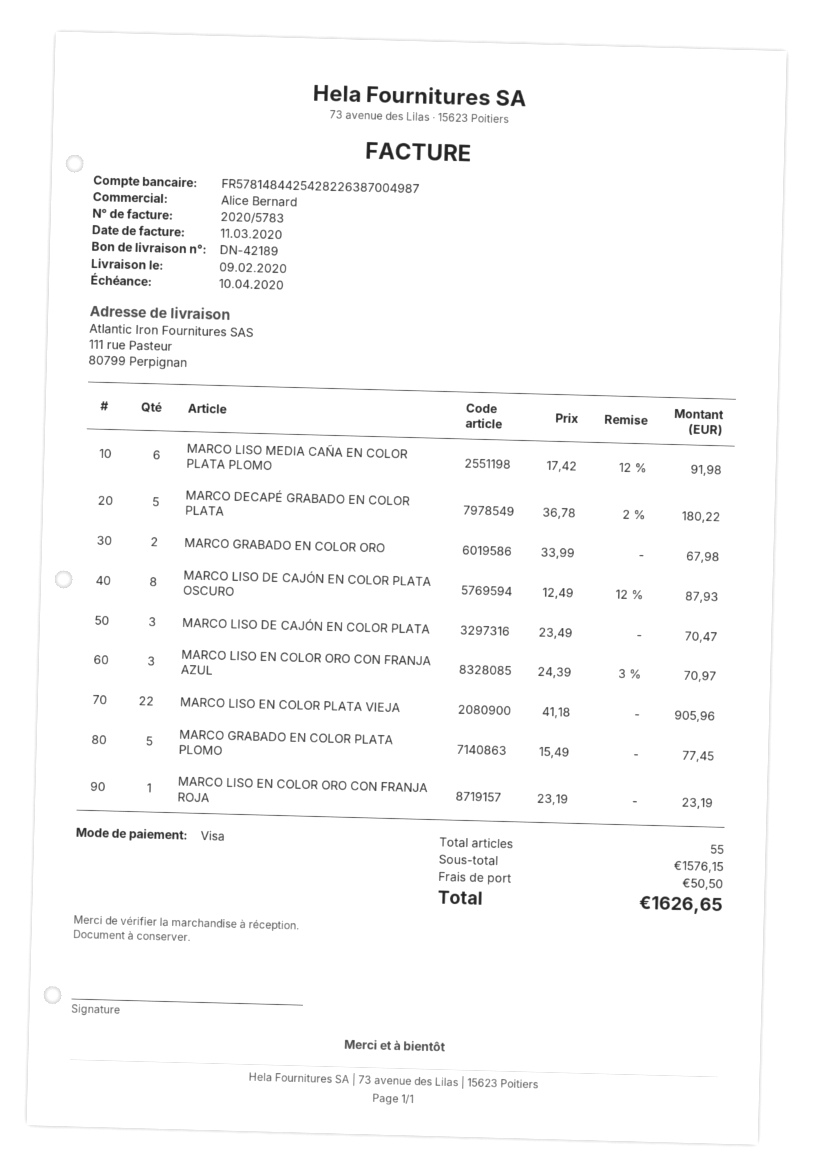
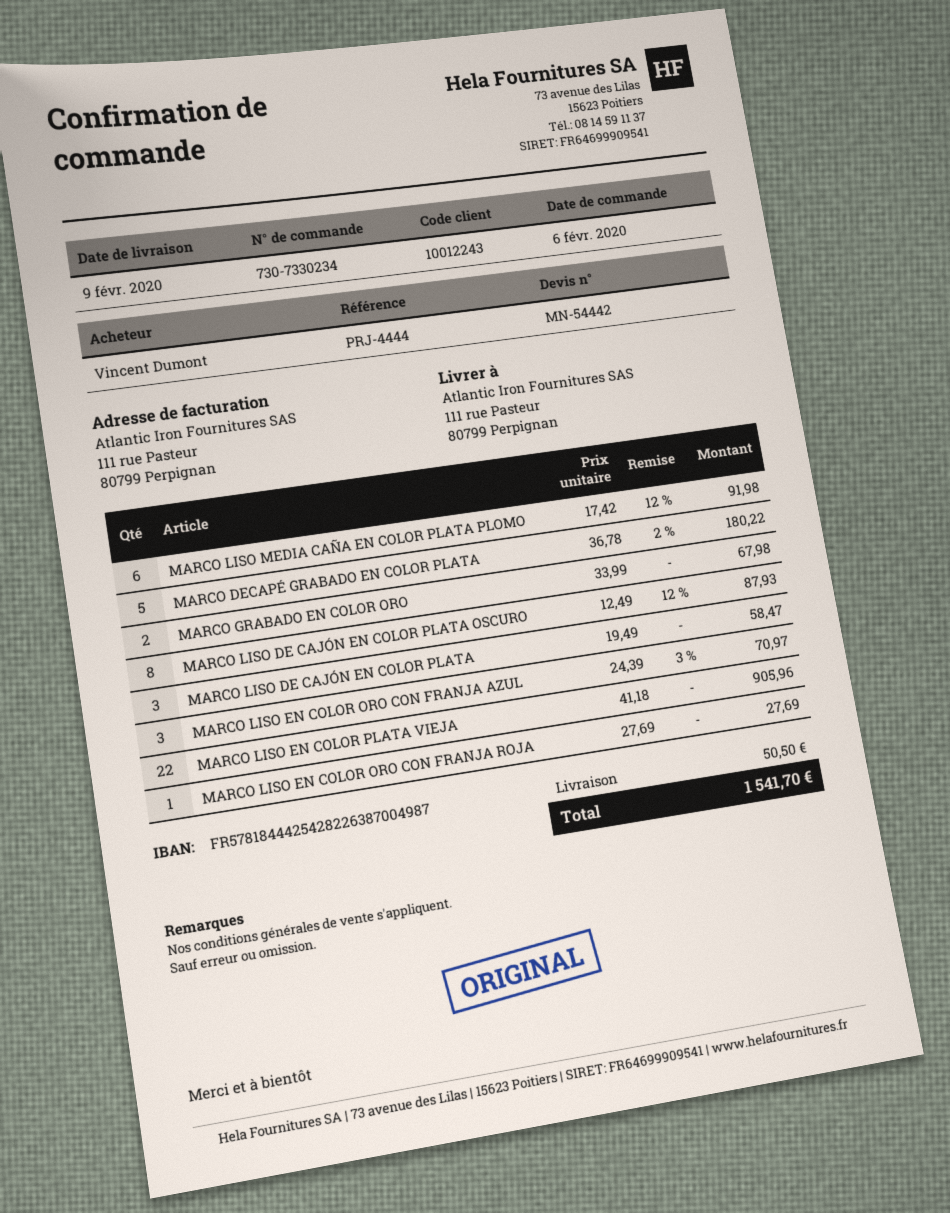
bank account: FR5781484425428226387004987 -> FR5781844425428226387004987
MARCO LISO DE CAJÓN EN COLOR PLATA: 3 x 23.49 = 70.47 -> 3 x 19.49 = 58.47
MARCO GRABADO EN COLOR PLATA PLOMO: 5 x 15.49 = 77.45 -> none
MARCO LISO EN COLOR ORO CON FRANJA ROJA: 1 x 23.19 = 23.19 -> 1 x 27.69 = 27.69
total: 1626.65 -> 1541.70

